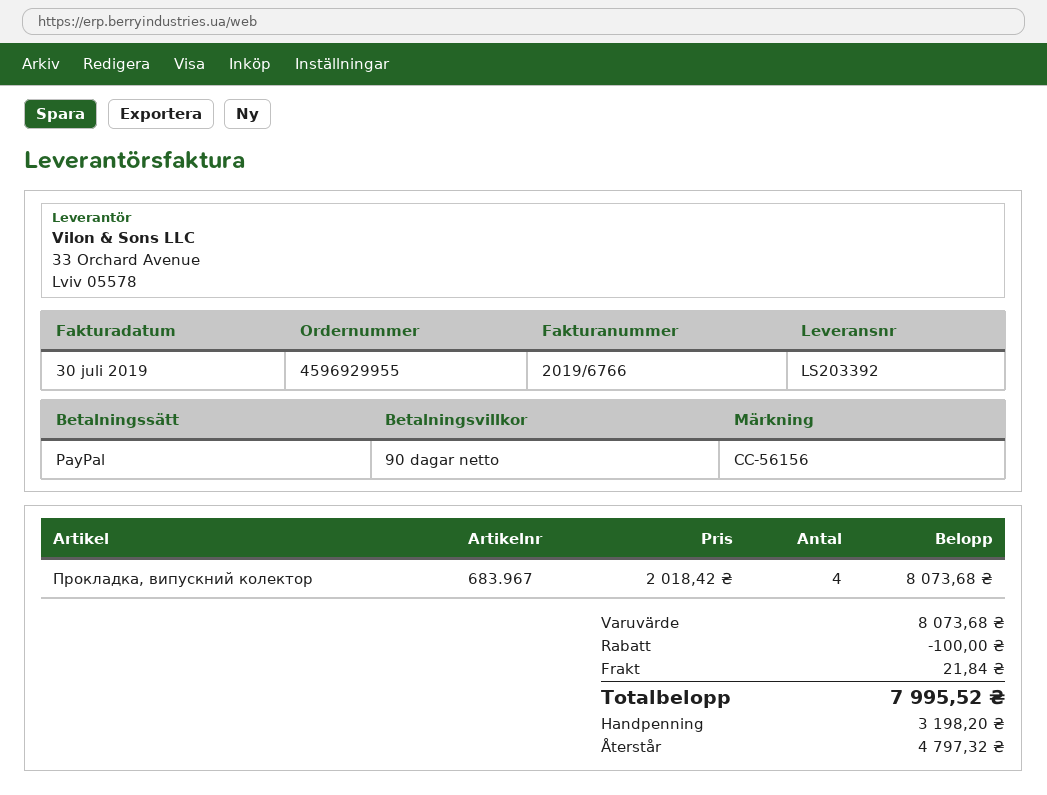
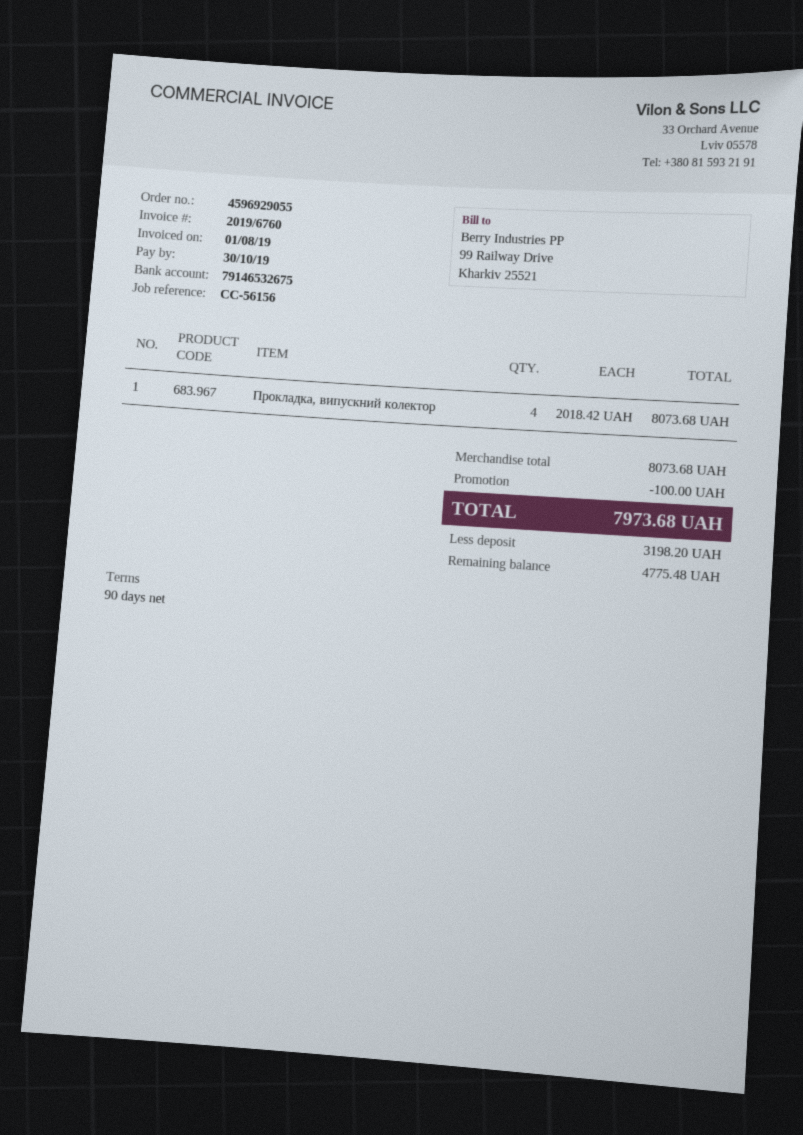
order number: 4596929955 -> 4596929055
invoice number: 2019/6766 -> 2019/6760
invoice date: 2019-07-30 -> 2019-08-01
shipping: 21.84 -> none
total: 7995.52 -> 7973.68
balance: 4797.32 -> 4775.48

